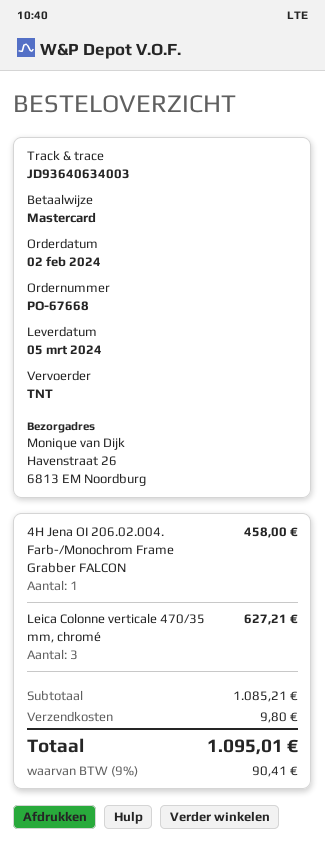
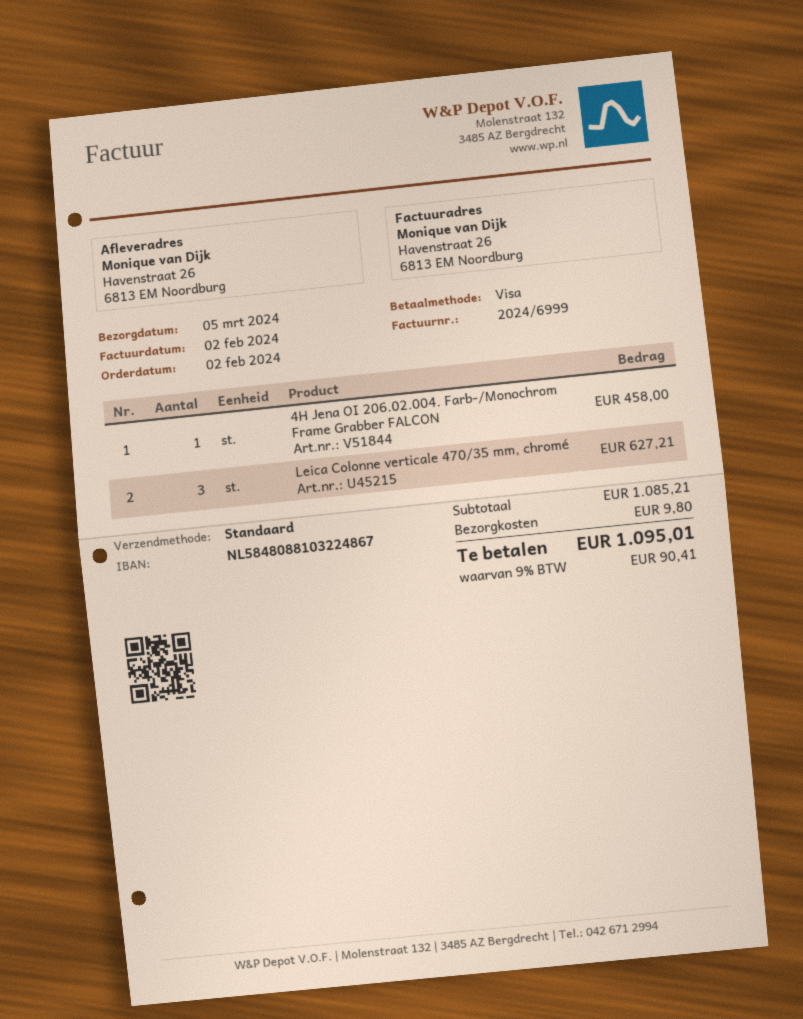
payment method: Mastercard -> Visa
shipping method: TNT -> standard

